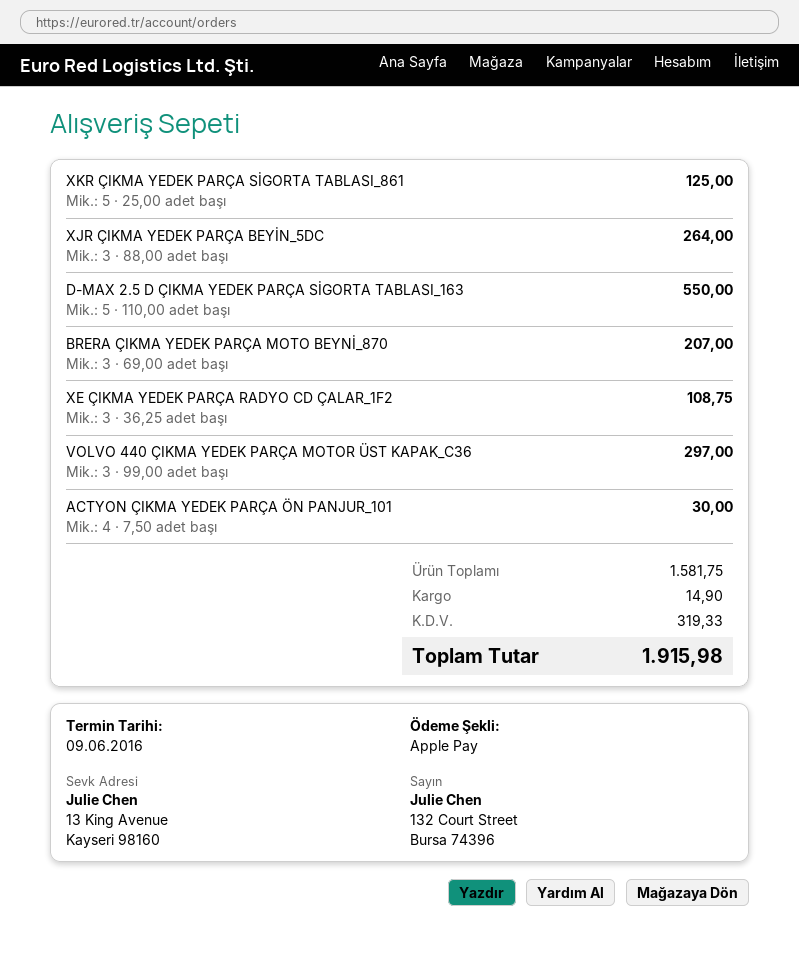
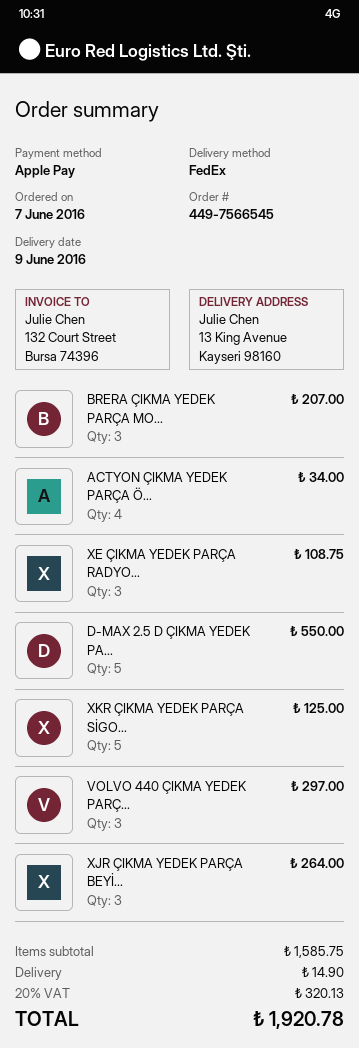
ACTYON ÇIKMA YEDEK PARÇA ÖN PANJUR_101: 4 for 30.00 -> 4 for 34.00
subtotal: 1581.75 -> 1585.75
tax: 319.33 -> 320.13
total: 1915.98 -> 1920.78

